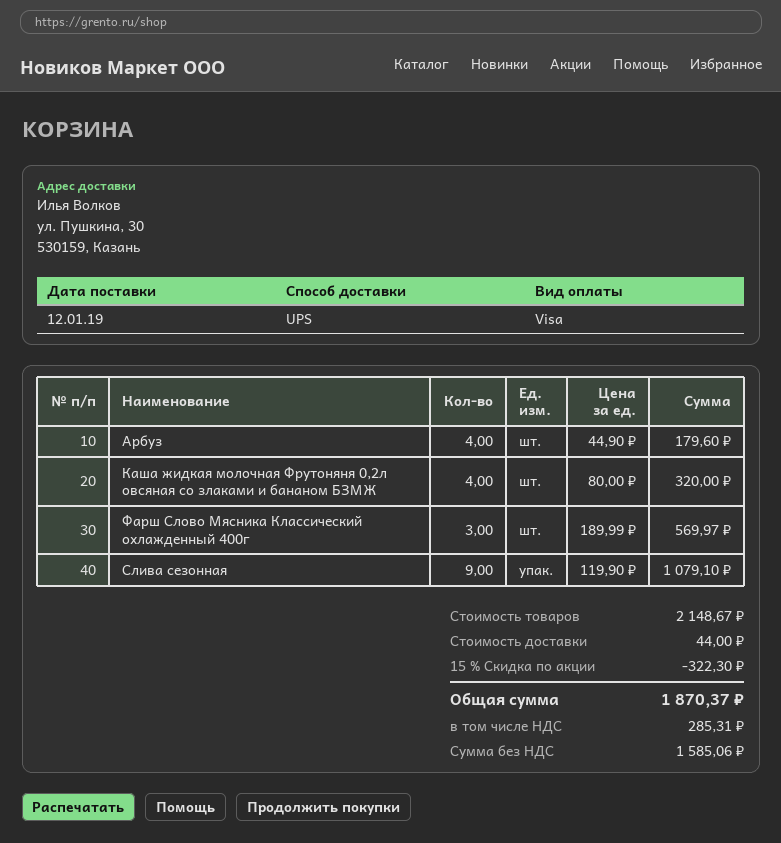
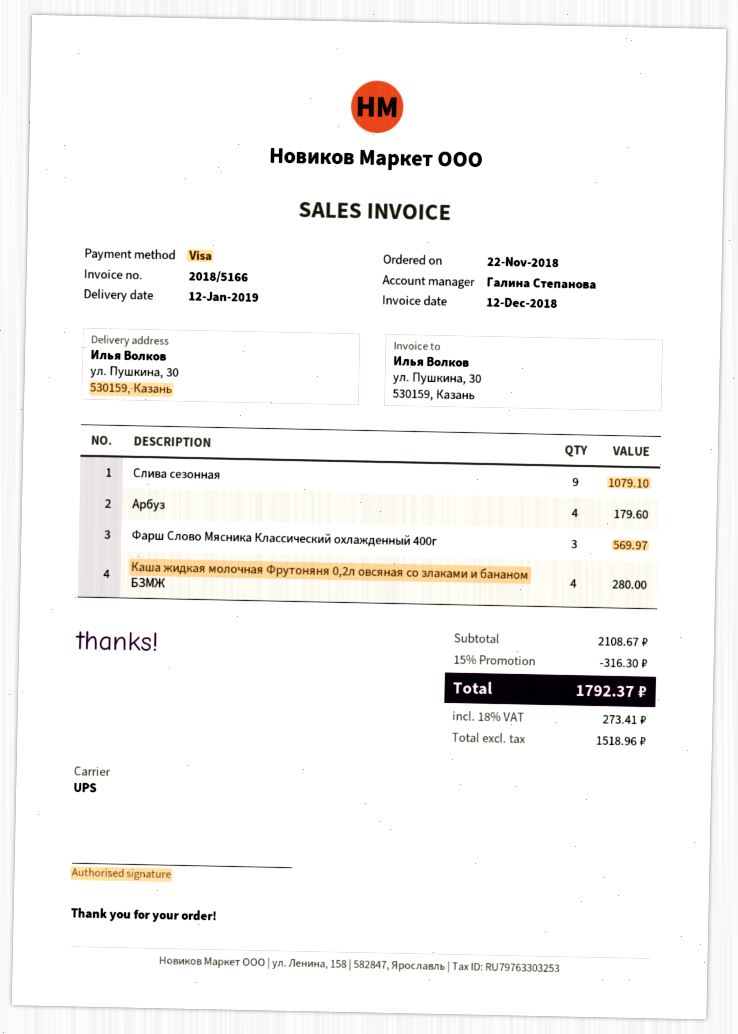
Каша жидкая молочная Фрутоняня 0,2л овсяная со злаками и бананом БЗМЖ: 4 for 320.00 -> 4 for 280.00
subtotal: 2148.67 -> 2108.67
discount: 15% = 322.30 -> 15% = 316.30
shipping: 44.00 -> none
net: 1585.06 -> 1518.96
tax: 285.31 -> 273.41
total: 1870.37 -> 1792.37

